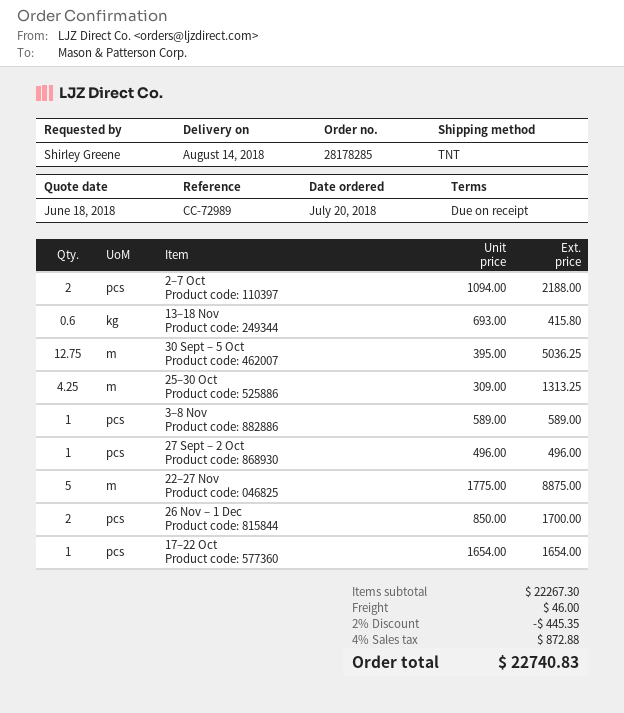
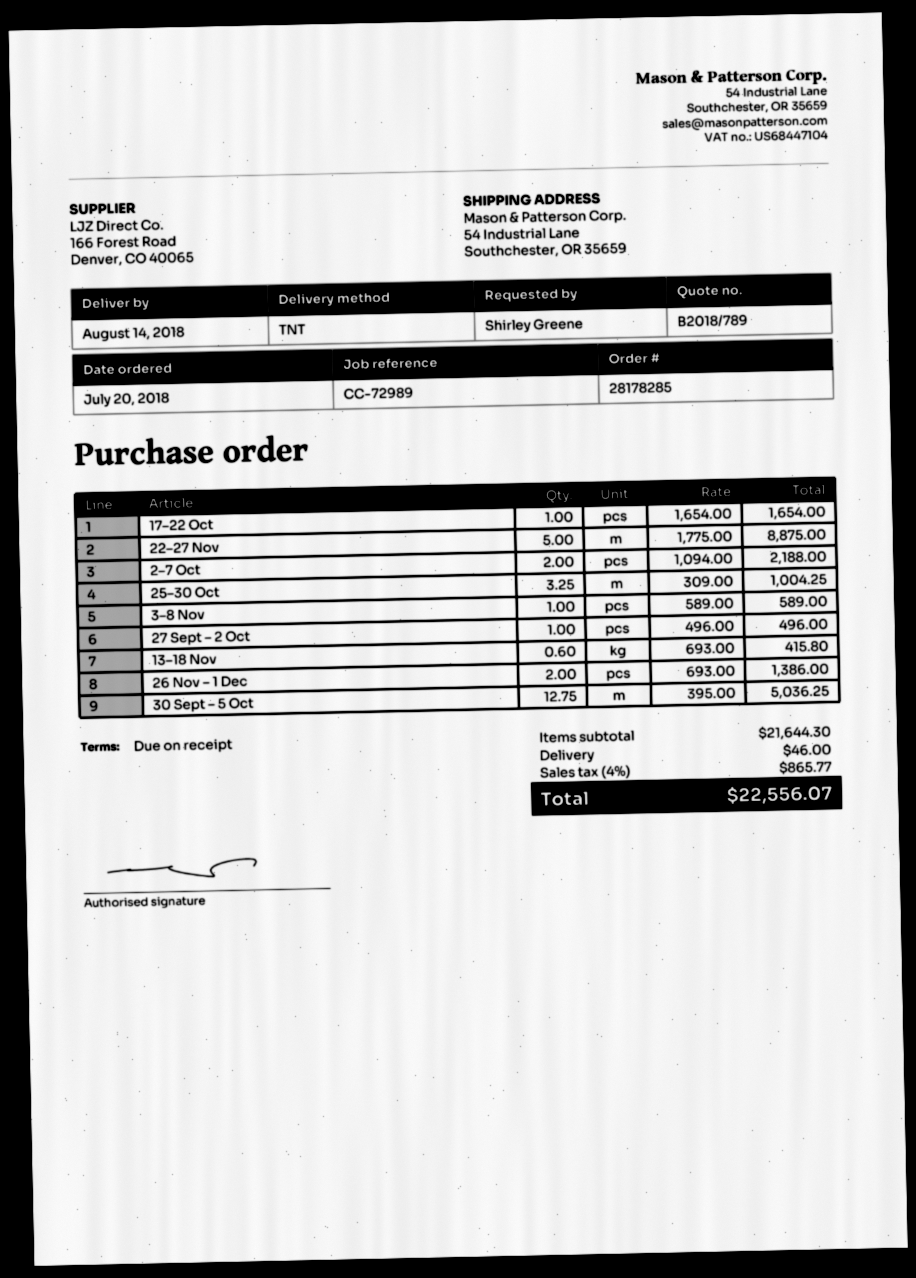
25–30 Oct: 4.25 x 309.00 = 1313.25 -> 3.25 x 309.00 = 1004.25
26 Nov – 1 Dec: 2 x 850.00 = 1700.00 -> 2 x 693.00 = 1386.00
subtotal: 22267.30 -> 21644.30
discount: 2% = 445.35 -> none
tax: 4% = 872.88 -> 4% = 865.77
total: 22740.83 -> 22556.07

